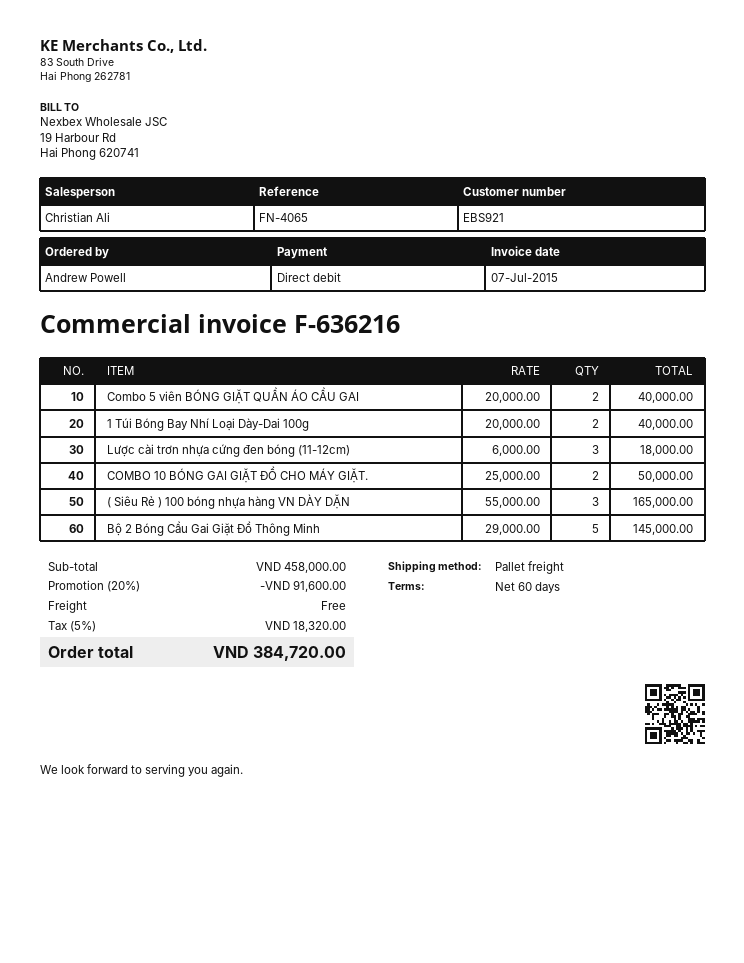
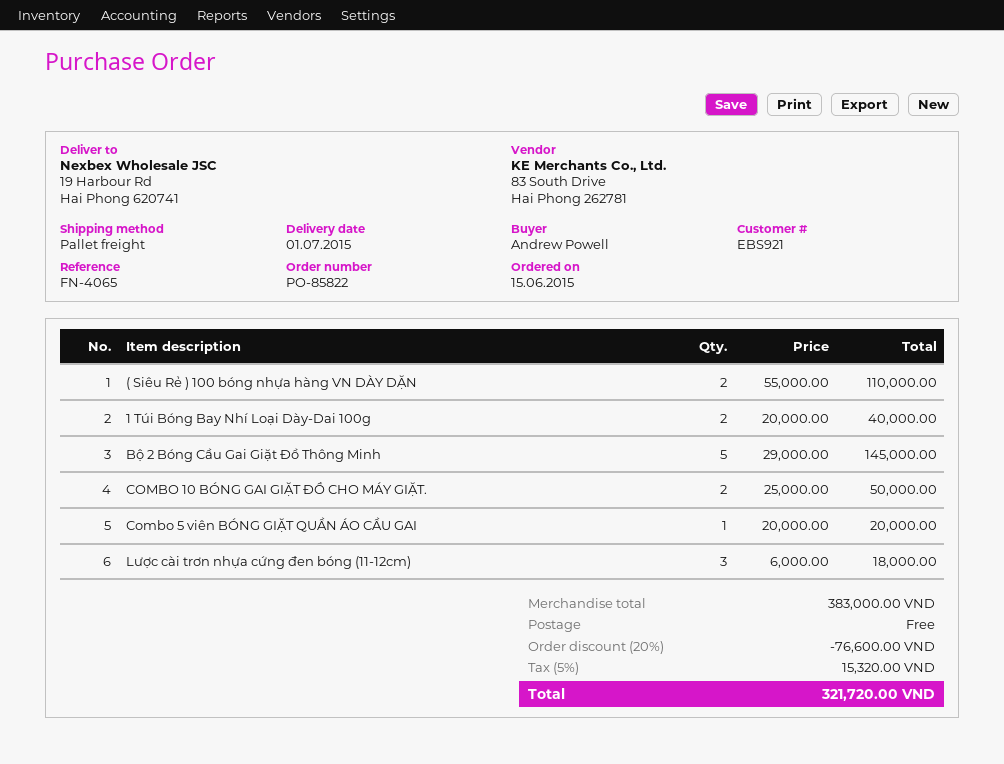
Combo 5 viên BÓNG GIẶT QUẦN ÁO CẦU GAI: 2 x 20000.00 = 40000.00 -> 1 x 20000.00 = 20000.00
( Siêu Rẻ ) 100 bóng nhựa hàng VN DÀY DẶN: 3 x 55000.00 = 165000.00 -> 2 x 55000.00 = 110000.00
subtotal: 458000.00 -> 383000.00
discount: 20% = 91600.00 -> 20% = 76600.00
tax: 5% = 18320.00 -> 5% = 15320.00
total: 384720.00 -> 321720.00

